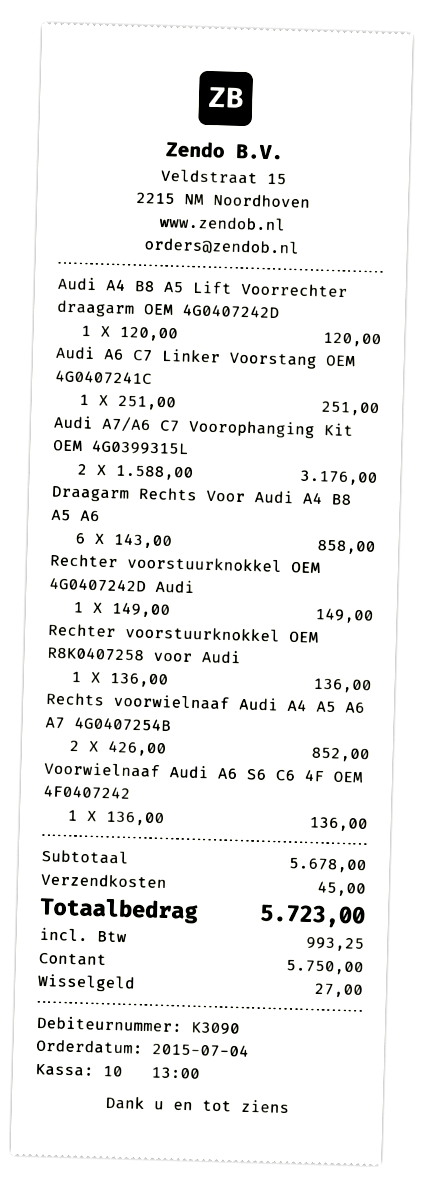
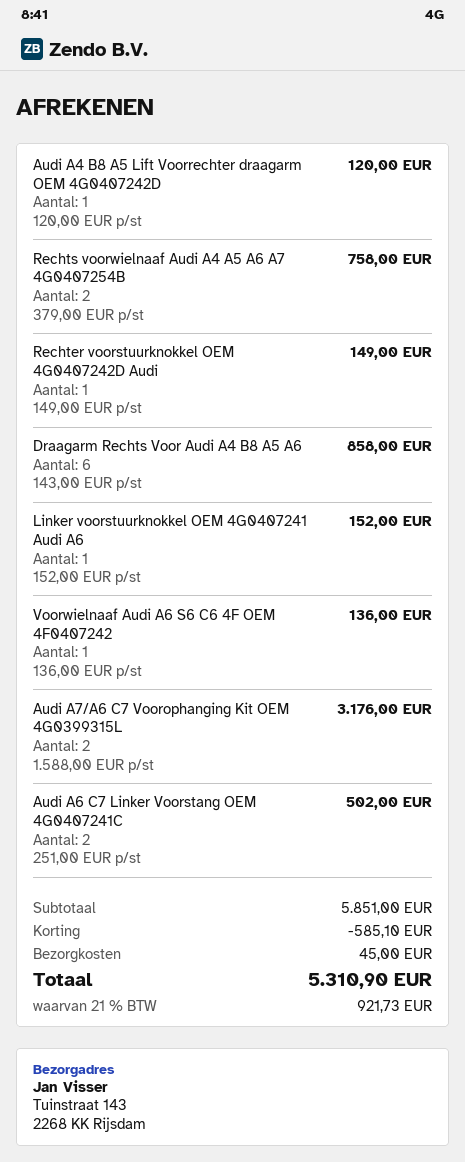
Audi A6 C7 Linker Voorstang OEM 4G0407241C: 1 x 251.00 = 251.00 -> 2 x 251.00 = 502.00
Rechter voorstuurknokkel OEM R8K0407258 voor Audi: 1 x 136.00 = 136.00 -> none
Rechts voorwielnaaf Audi A4 A5 A6 A7 4G0407254B: 2 x 426.00 = 852.00 -> 2 x 379.00 = 758.00
Linker voorstuurknokkel OEM 4G0407241 Audi A6: none -> 1 x 152.00 = 152.00
subtotal: 5678.00 -> 5851.00
discount: none -> 585.10
tax: 993.25 -> 921.73
total: 5723.00 -> 5310.90

